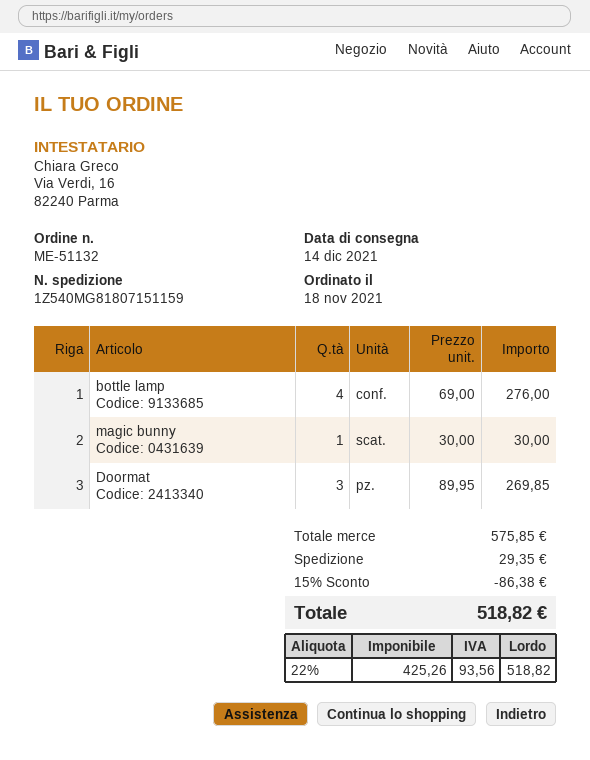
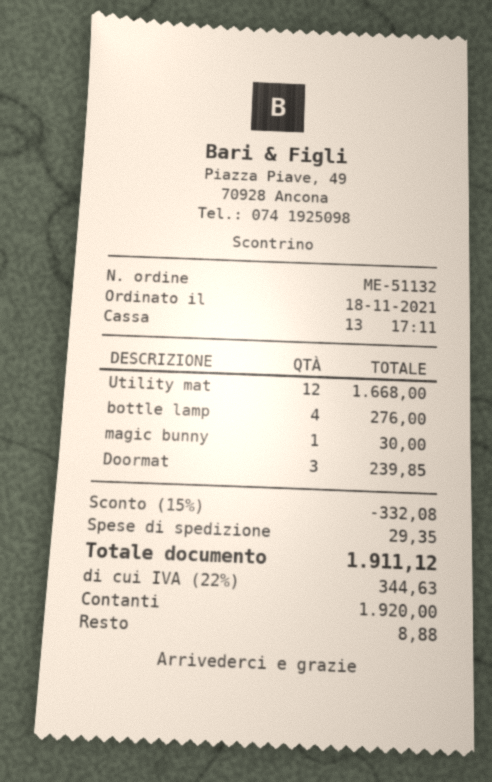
Doormat: 3 for 269.85 -> 3 for 239.85
Utility mat: none -> 12 for 1668.00
discount: 15% = 86.38 -> 15% = 332.08
tax: 22% = 93.56 -> 22% = 344.63
total: 518.82 -> 1911.12

